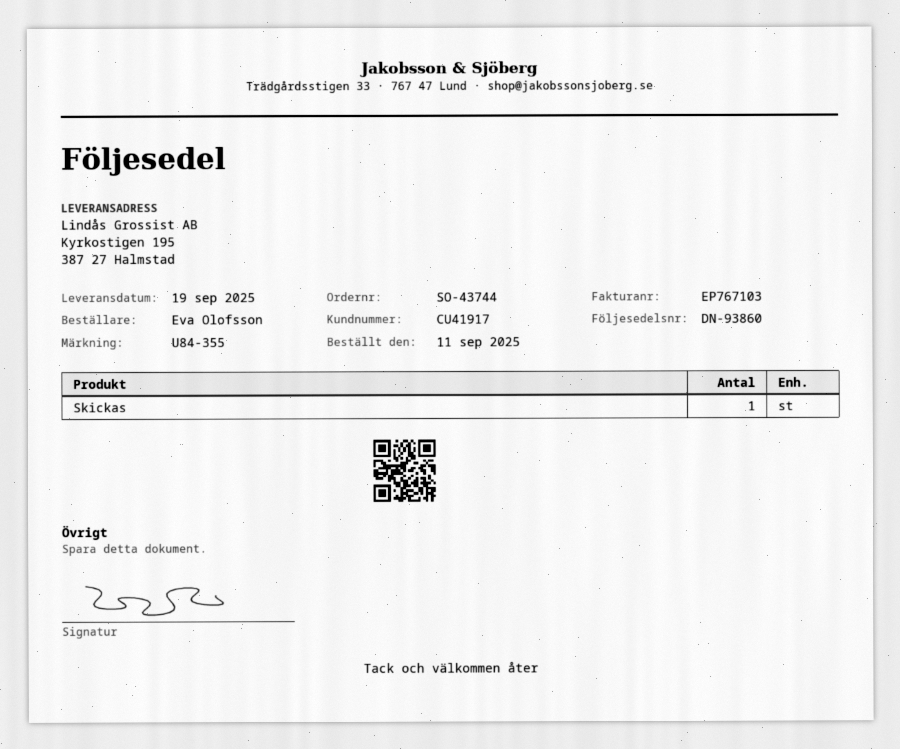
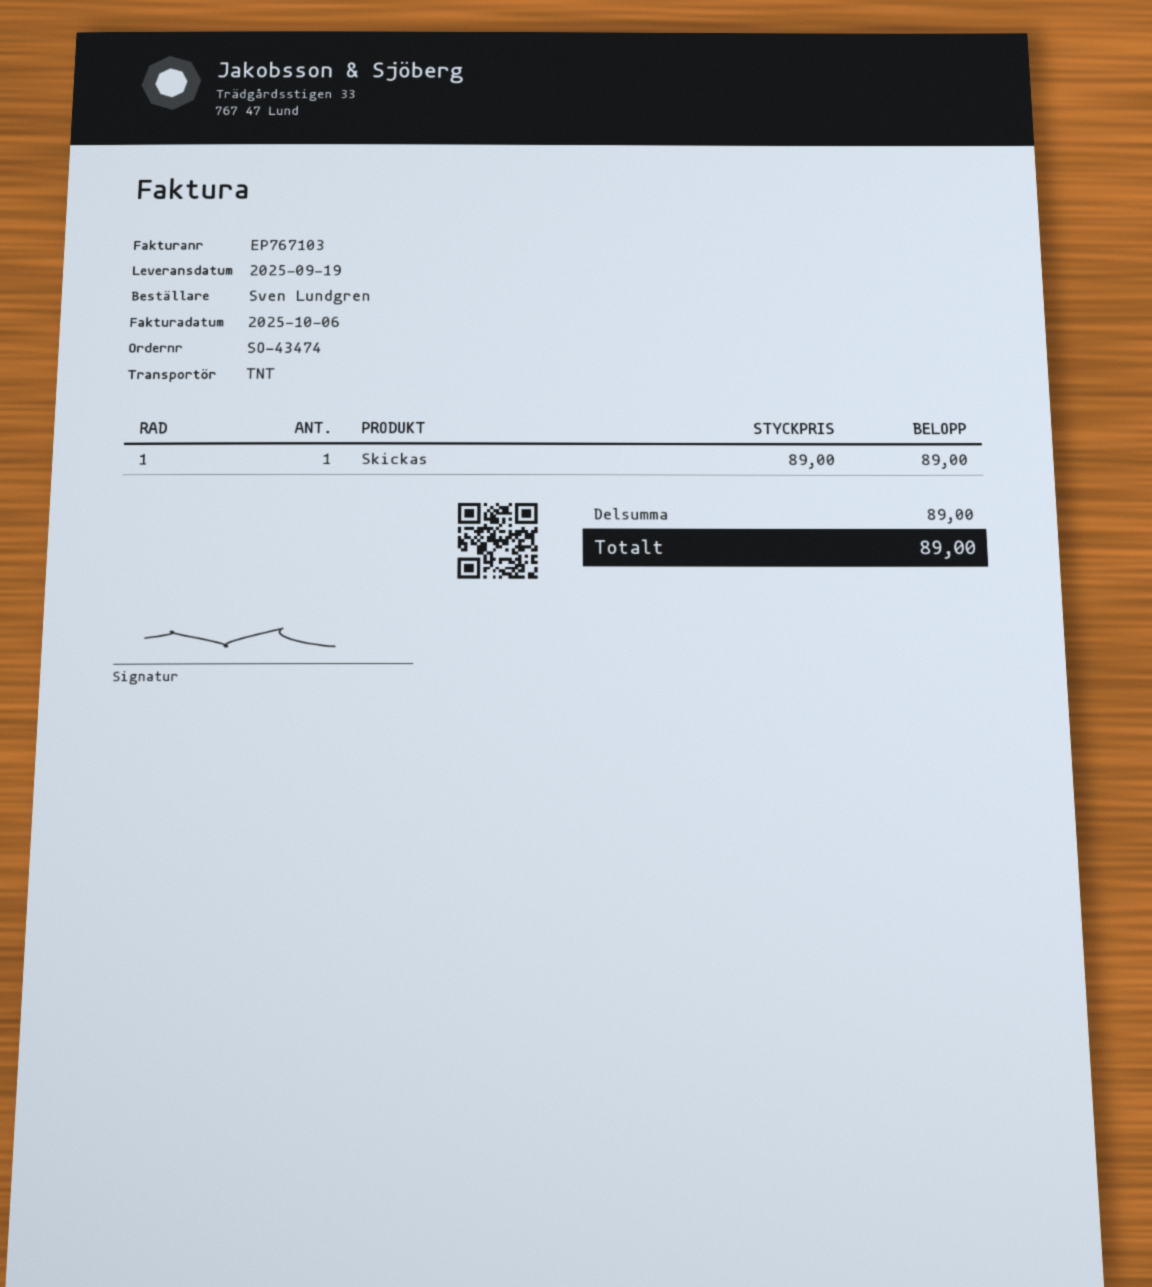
order number: SO-43744 -> SO-43474
ordered by: Eva Olofsson -> Sven Lundgren

